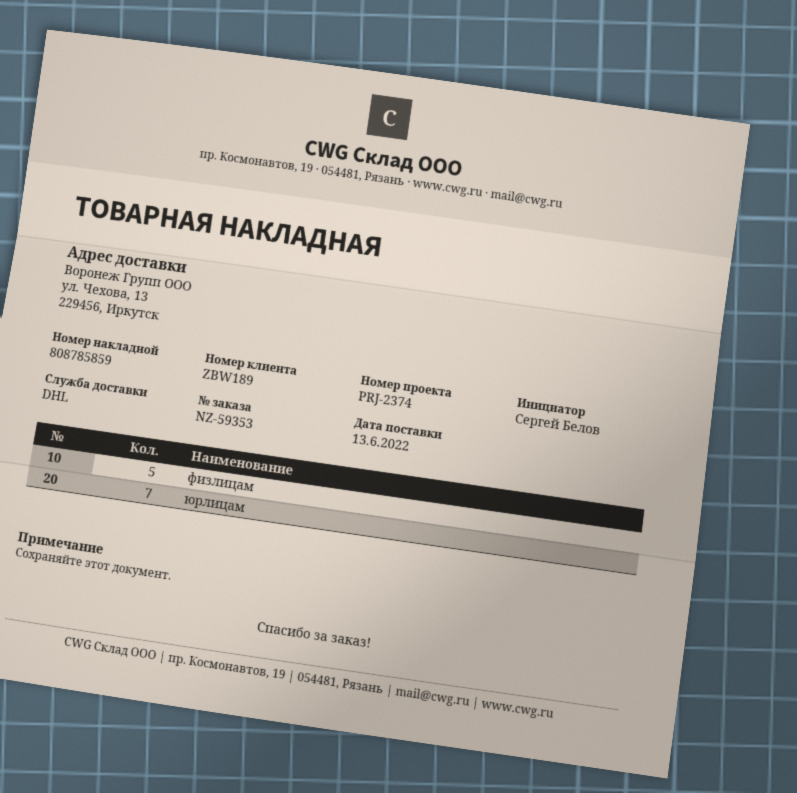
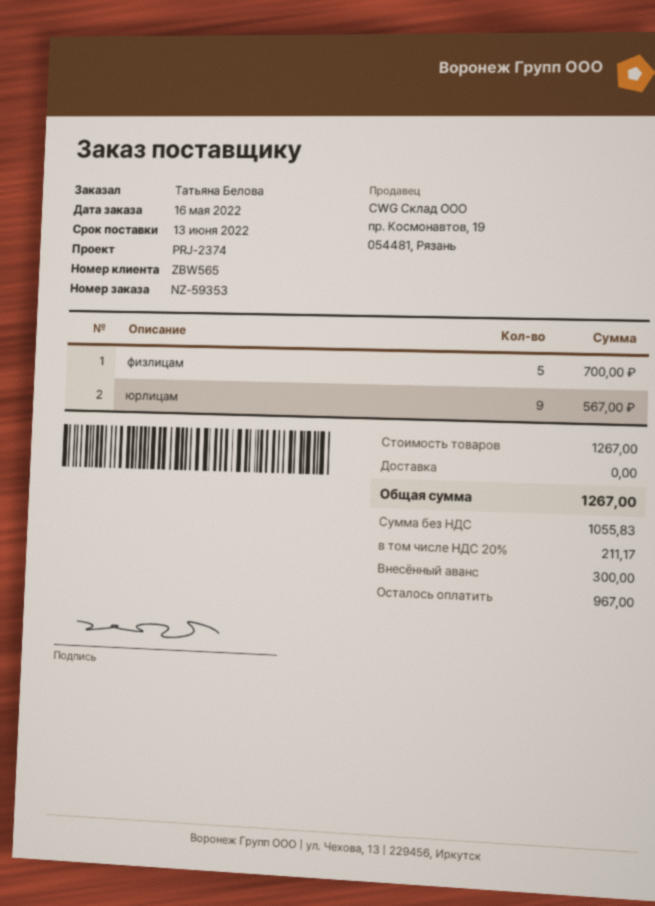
customer number: ZBW189 -> ZBW565
ordered by: Сергей Белов -> Татьяна Белова
юрлицам: 7 -> 9

